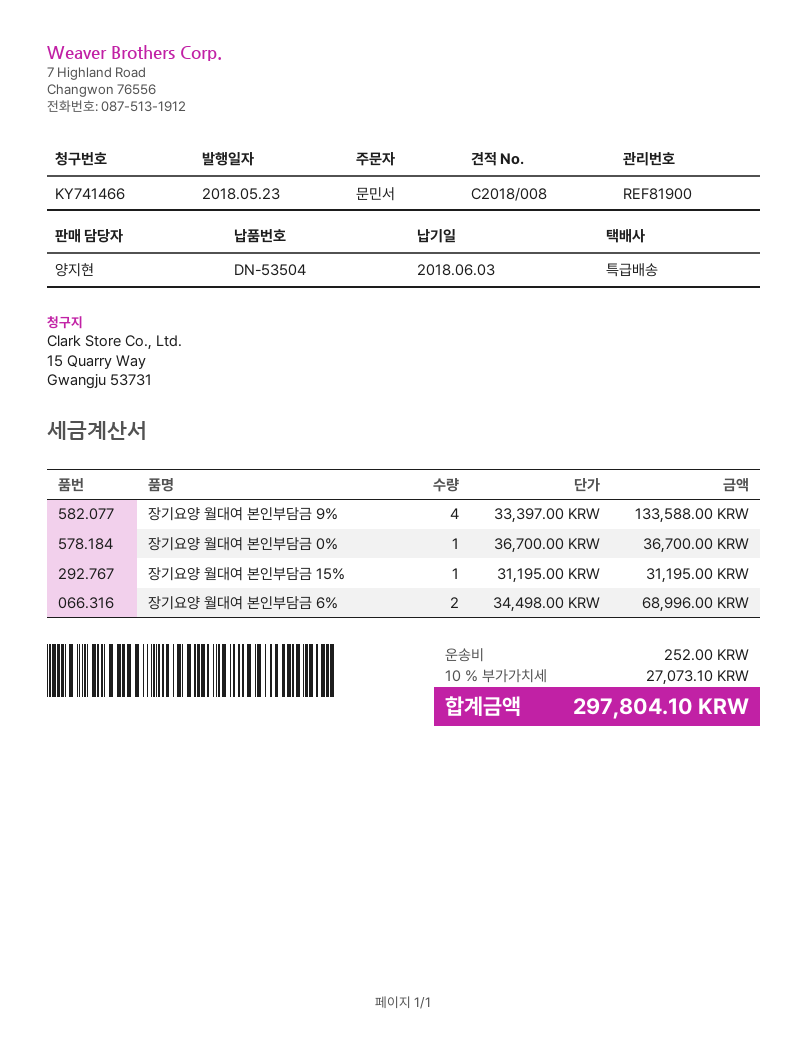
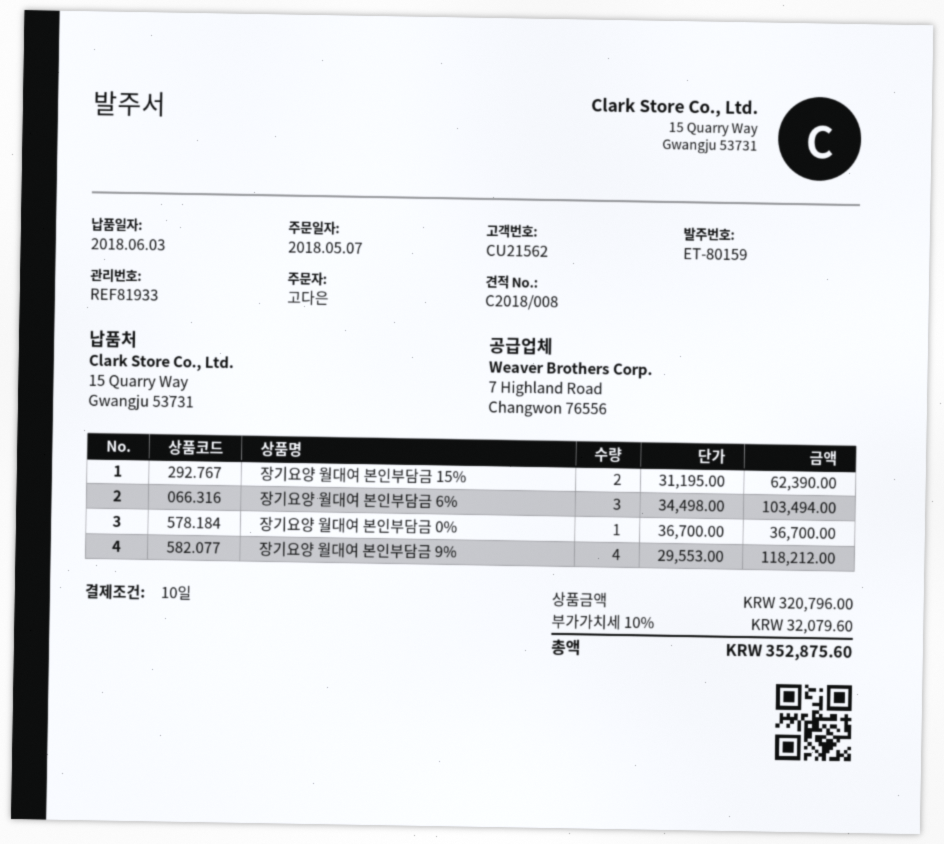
reference: REF81900 -> REF81933
ordered by: 문민서 -> 고다은
장기요양 월대여 본인부담금 9%: 4 x 33397.00 = 133588.00 -> 4 x 29553.00 = 118212.00
장기요양 월대여 본인부담금 15%: 1 x 31195.00 = 31195.00 -> 2 x 31195.00 = 62390.00
장기요양 월대여 본인부담금 6%: 2 x 34498.00 = 68996.00 -> 3 x 34498.00 = 103494.00
shipping: 252.00 -> none
tax: 10% = 27073.10 -> 10% = 32079.60
total: 297804.10 -> 352875.60

